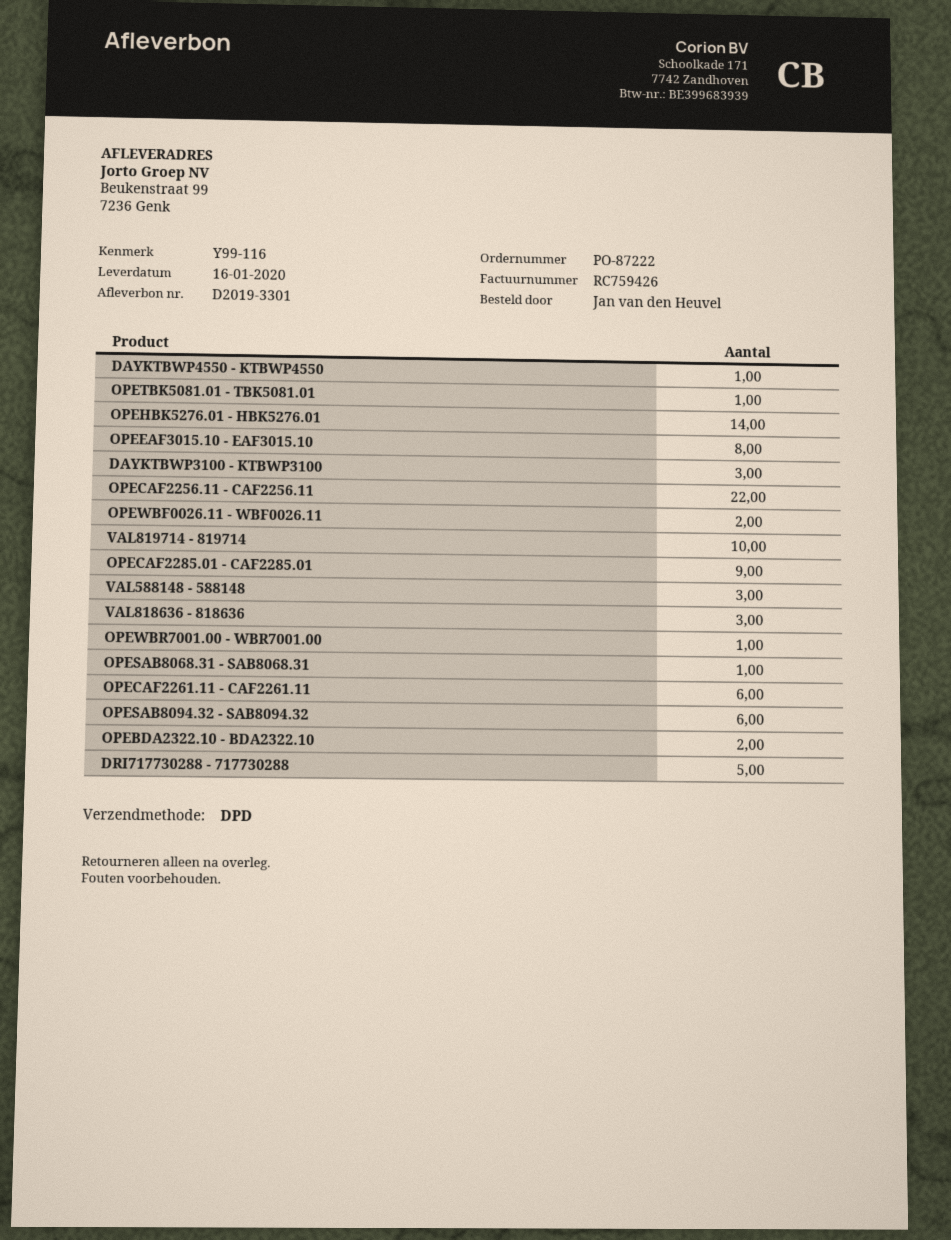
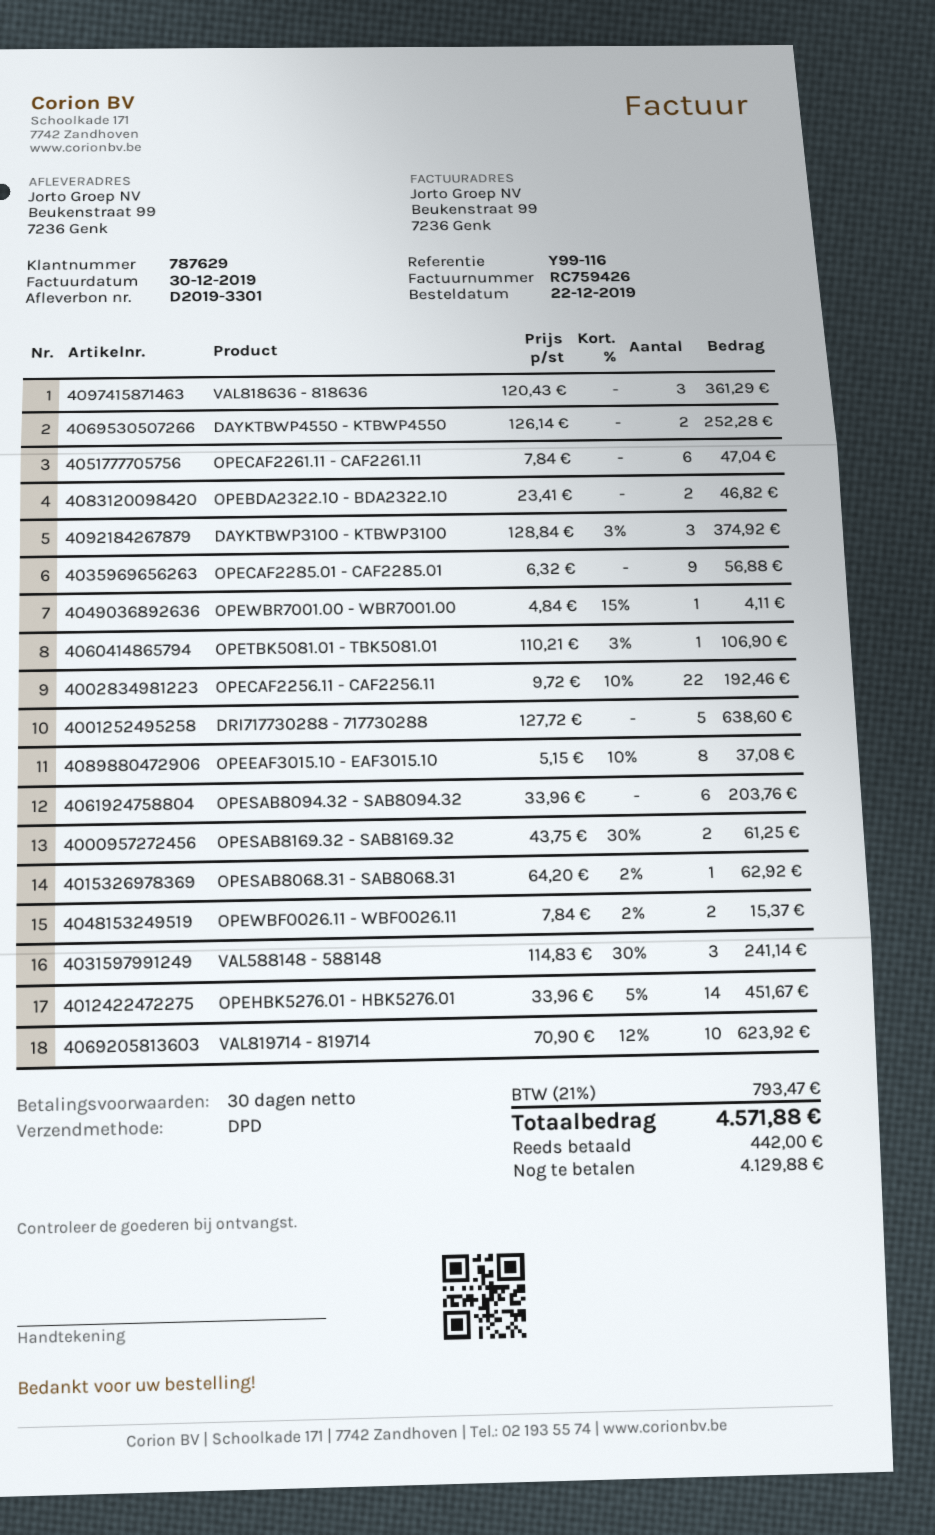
DAYKTBWP4550 - KTBWP4550: 1 -> 2
OPESAB8169.32 - SAB8169.32: none -> 2

